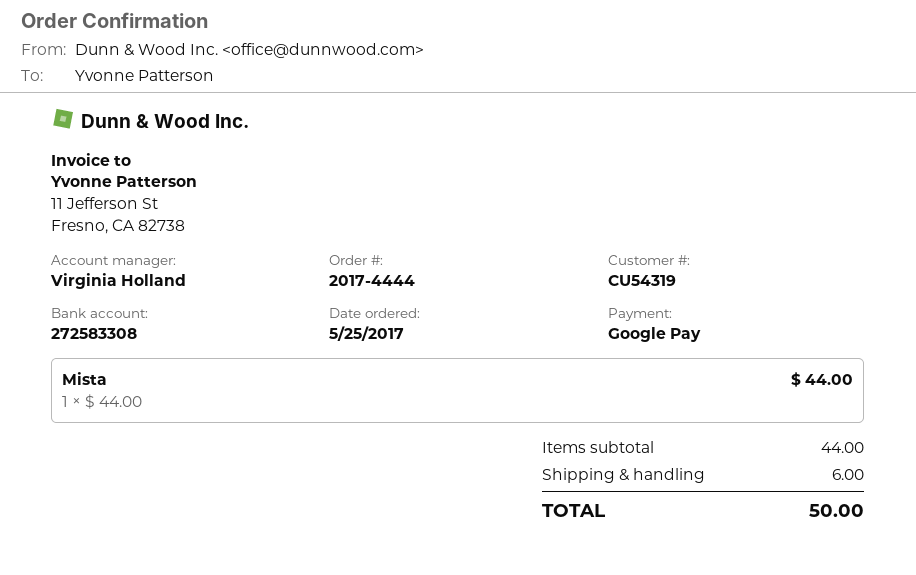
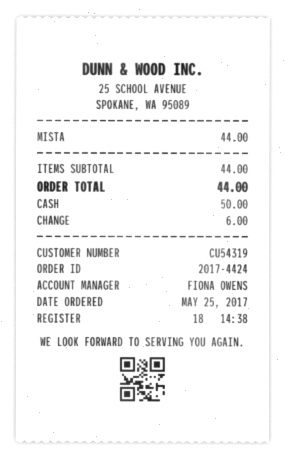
order number: 2017-4444 -> 2017-4424
sales rep: Virginia Holland -> FIONA OWENS
payment method: Google Pay -> cash
shipping: 6.00 -> none
total: 50.00 -> 44.00

